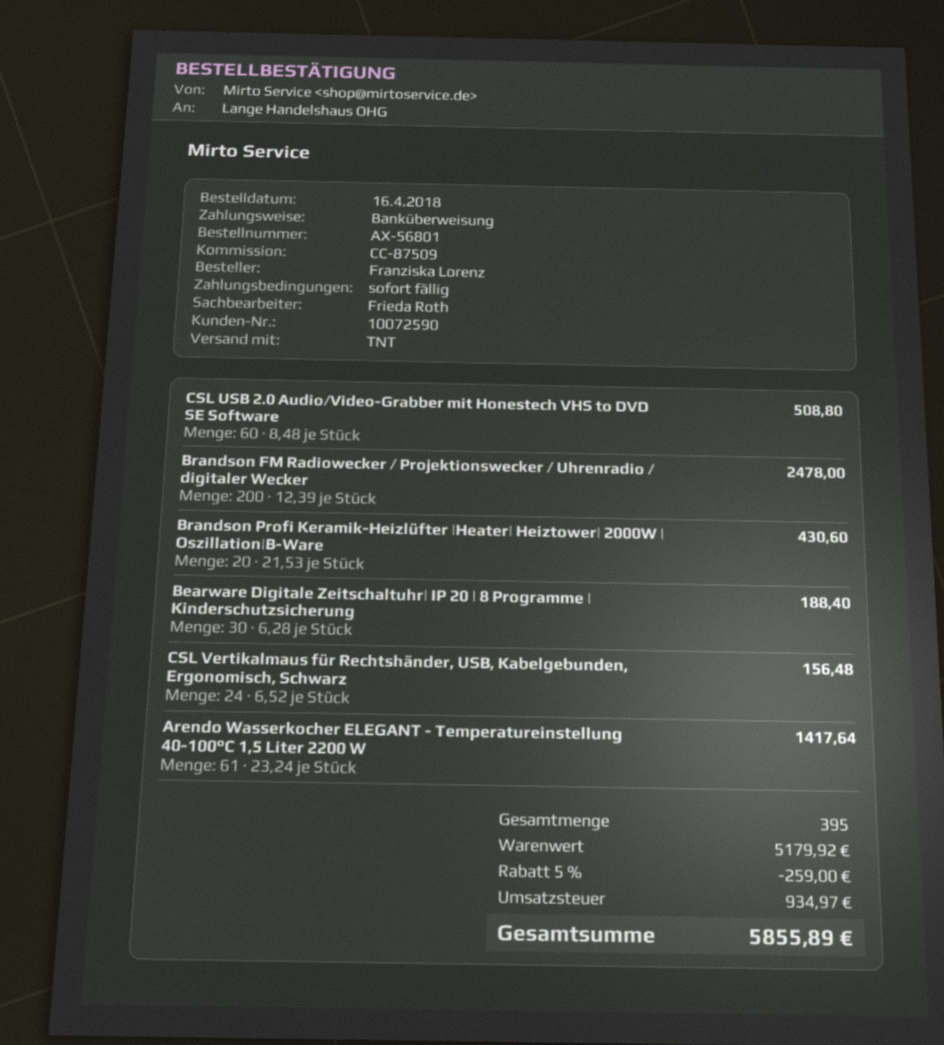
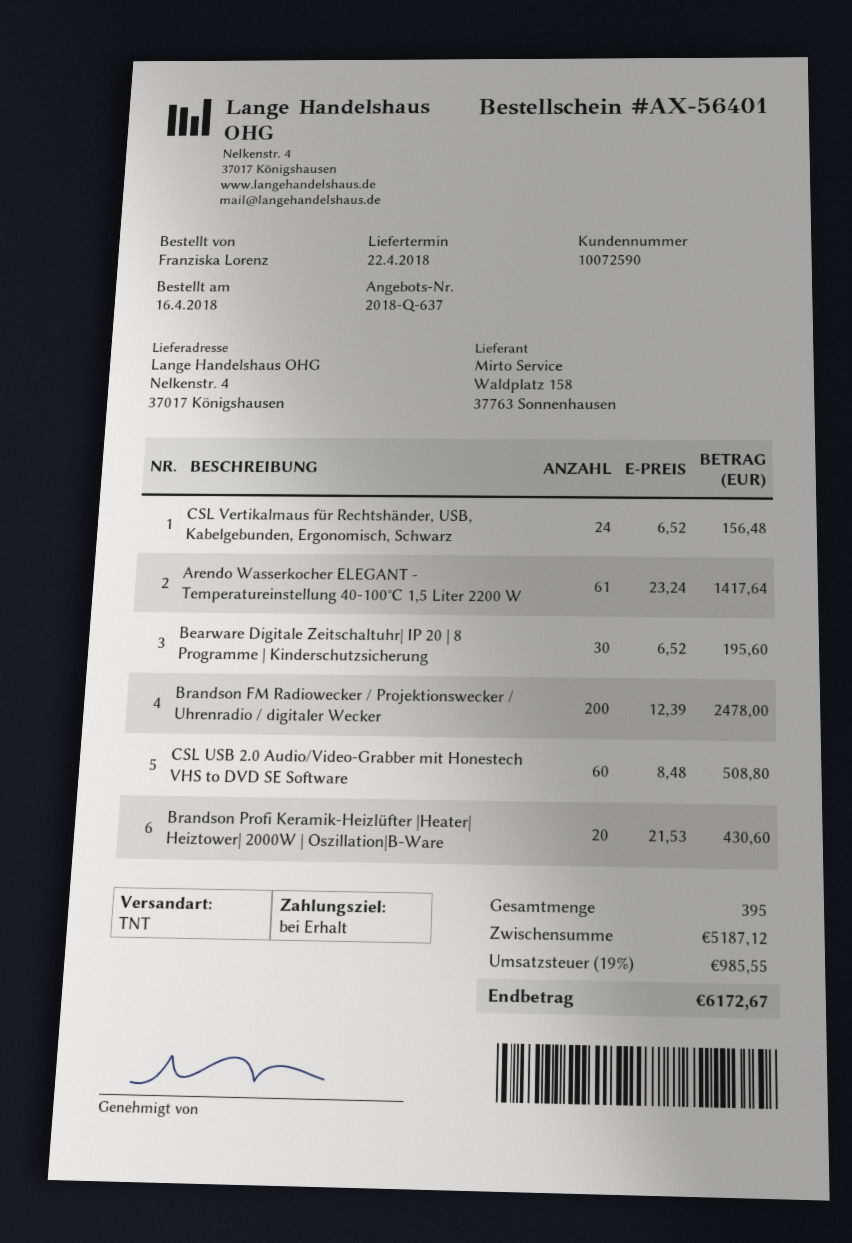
order number: AX-56801 -> AX-56401
Bearware Digitale Zeitschaltuhr| IP 20 | 8 Programme | Kinderschutzsicherung: 30 x 6.28 = 188.40 -> 30 x 6.52 = 195.60
subtotal: 5179.92 -> 5187.12
discount: 5% = 259.00 -> none
tax: 934.97 -> 985.55
total: 5855.89 -> 6172.67

